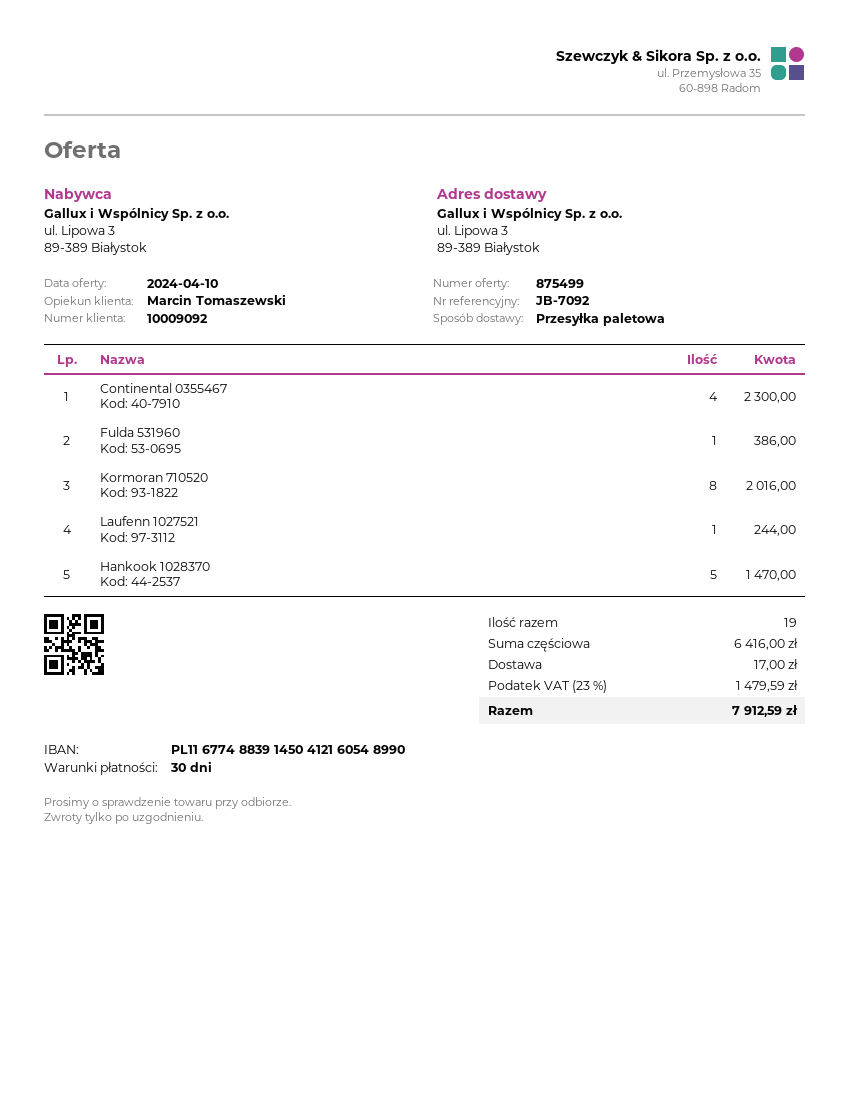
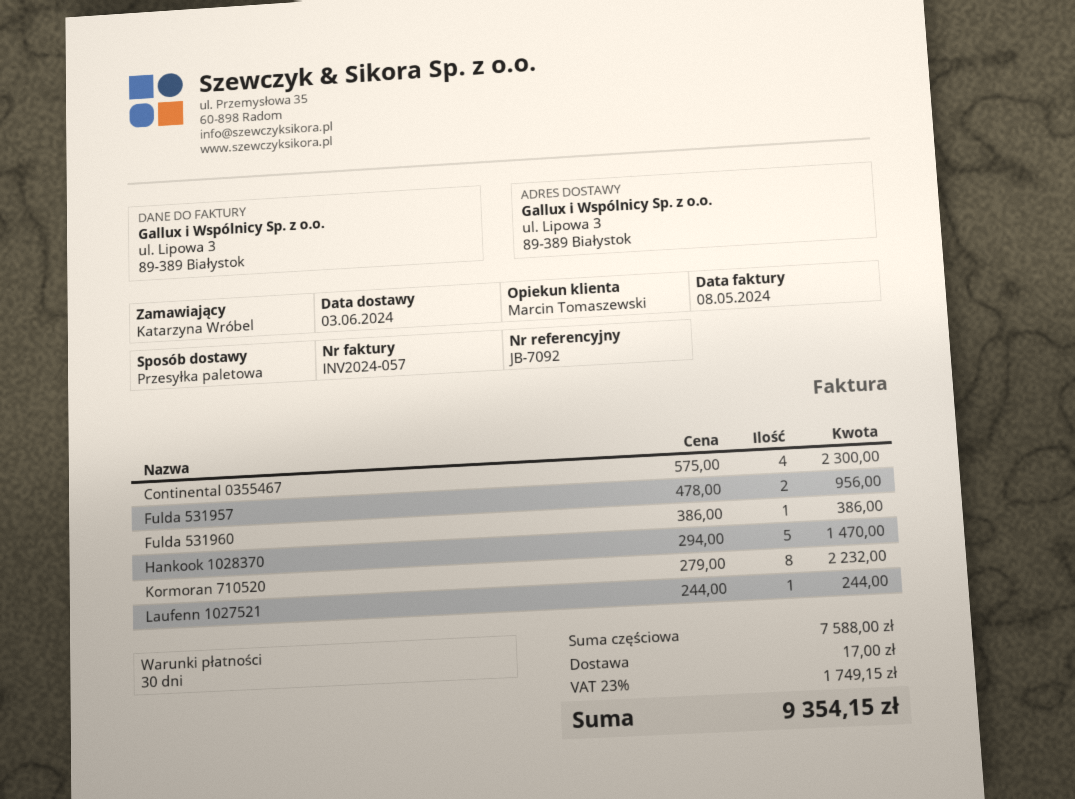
Kormoran 710520: 8 for 2016.00 -> 8 for 2232.00
Fulda 531957: none -> 2 for 956.00
subtotal: 6416.00 -> 7588.00
tax: 23% = 1479.59 -> 23% = 1749.15
total: 7912.59 -> 9354.15

